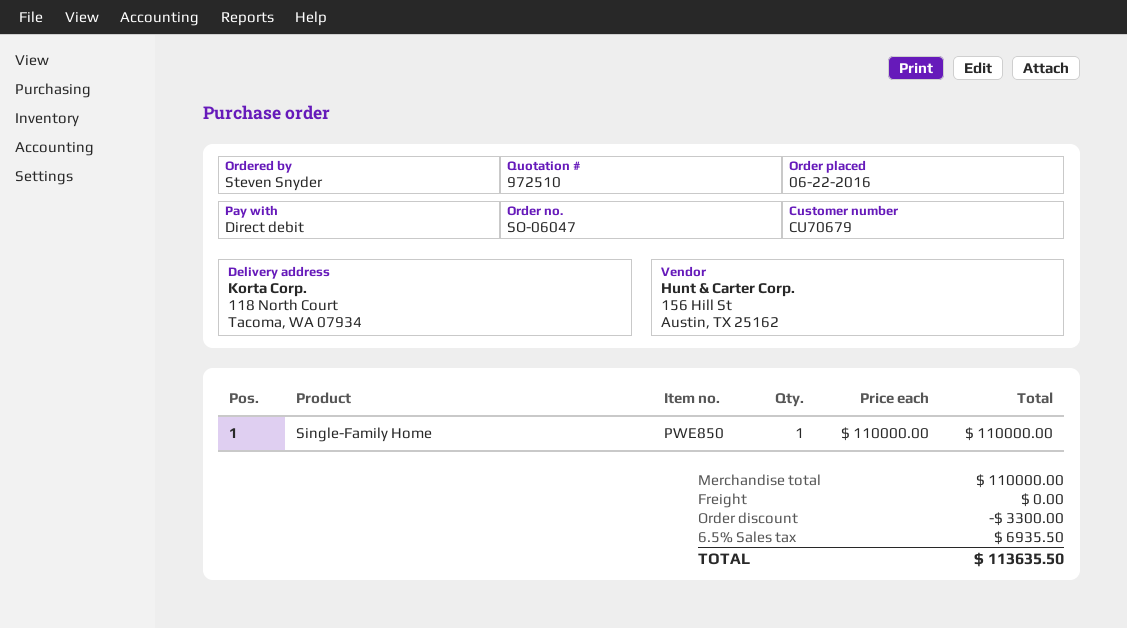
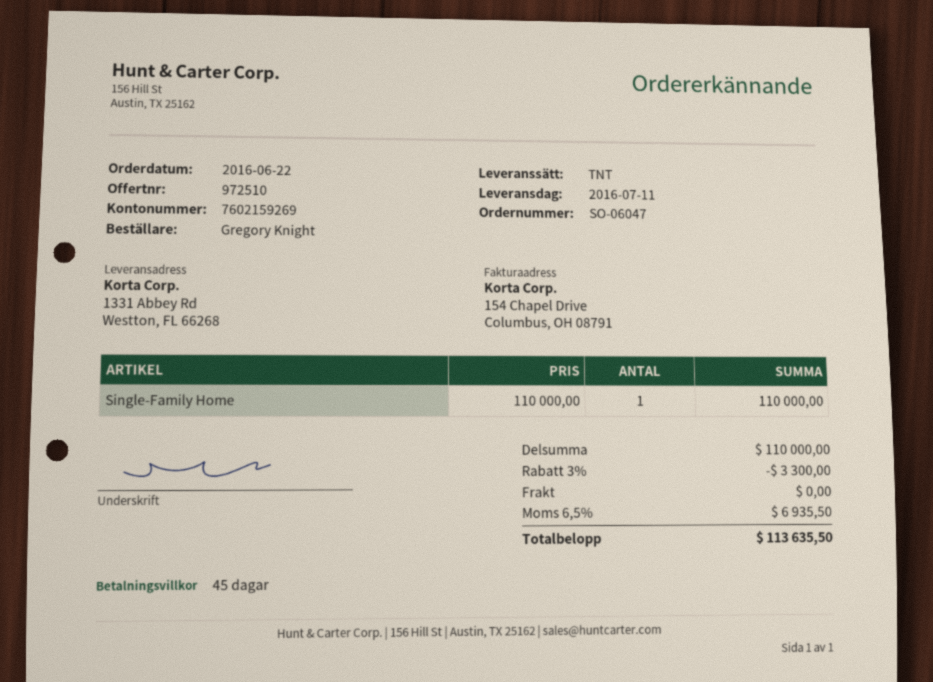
ordered by: Steven Snyder -> Gregory Knight
ship to: 118 North Court, Tacoma, WA 07934 -> 1331 Abbey Rd, Westton, FL 66268

